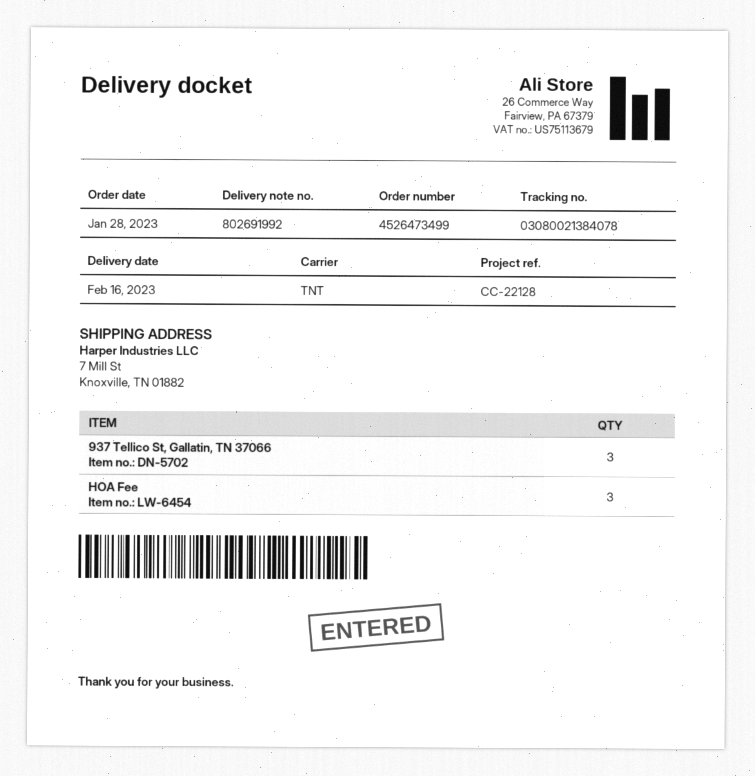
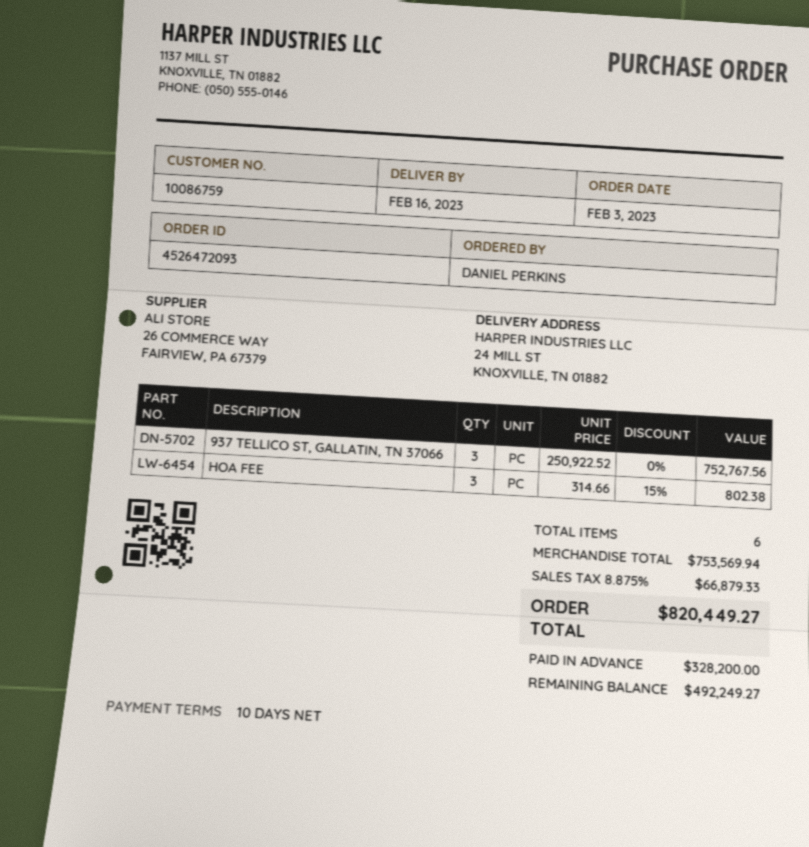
order number: 4526473499 -> 4526472093
order date: 2023-01-28 -> 2023-02-03
ship to: 7 Mill St, Knoxville, TN 01882 -> 24 MILL ST, KNOXVILLE, TN 01882

